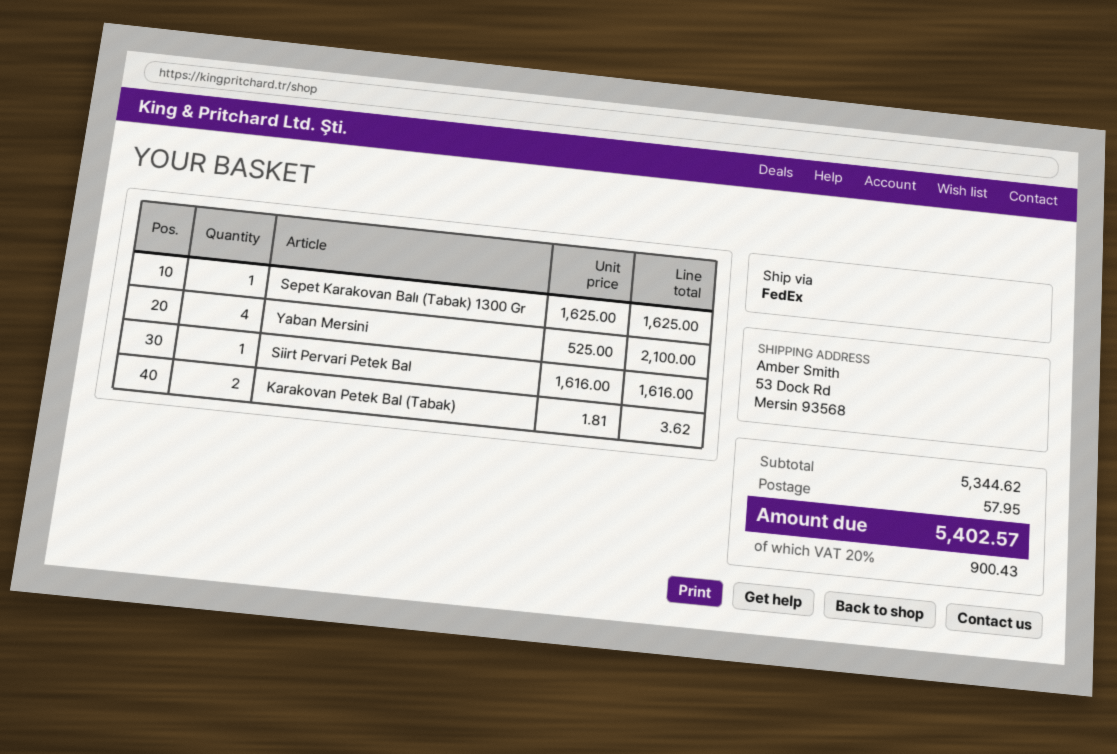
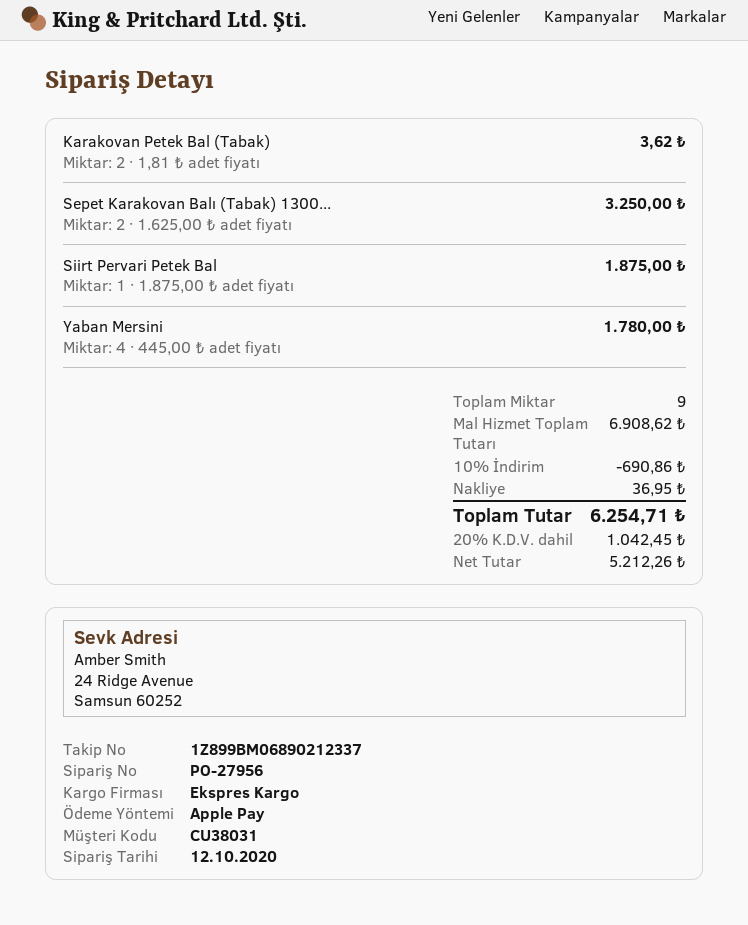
shipping method: FedEx -> express
ship to: 53 Dock Rd, Mersin 93568 -> 24 Ridge Avenue, Samsun 60252
Sepet Karakovan Balı (Tabak) 1300 Gr: 1 x 1625.00 = 1625.00 -> 2 x 1625.00 = 3250.00
Yaban Mersini: 4 x 525.00 = 2100.00 -> 4 x 445.00 = 1780.00
Siirt Pervari Petek Bal: 1 x 1616.00 = 1616.00 -> 1 x 1875.00 = 1875.00
subtotal: 5344.62 -> 6908.62
discount: none -> 10% = 690.86
shipping: 57.95 -> 36.95
tax: 20% = 900.43 -> 20% = 1042.45
total: 5402.57 -> 6254.71

